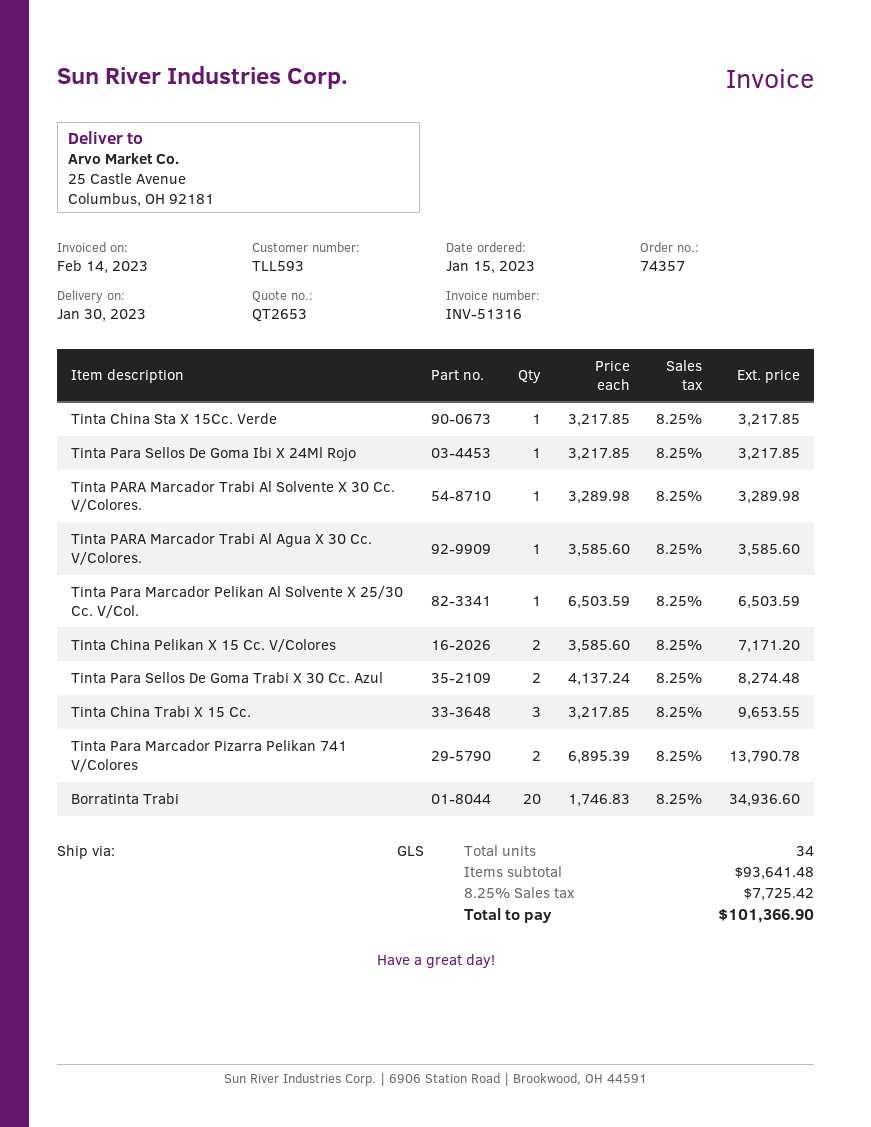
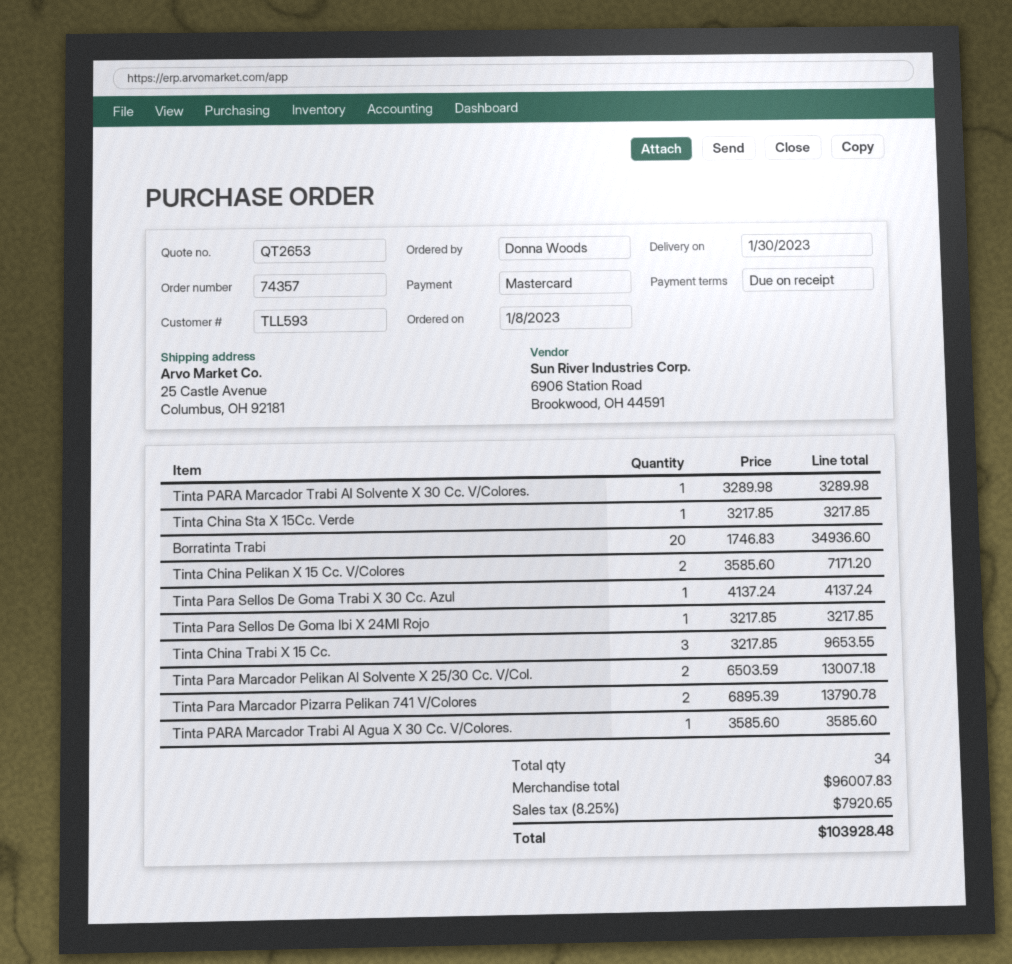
order date: 2023-01-15 -> 2023-01-08
Tinta Para Marcador Pelikan Al Solvente X 25/30 Cc. V/Col.: 1 x 6503.59 = 6503.59 -> 2 x 6503.59 = 13007.18
Tinta Para Sellos De Goma Trabi X 30 Cc. Azul: 2 x 4137.24 = 8274.48 -> 1 x 4137.24 = 4137.24
subtotal: 93641.48 -> 96007.83
tax: 8.25% = 7725.42 -> 8.25% = 7920.65
total: 101366.90 -> 103928.48

